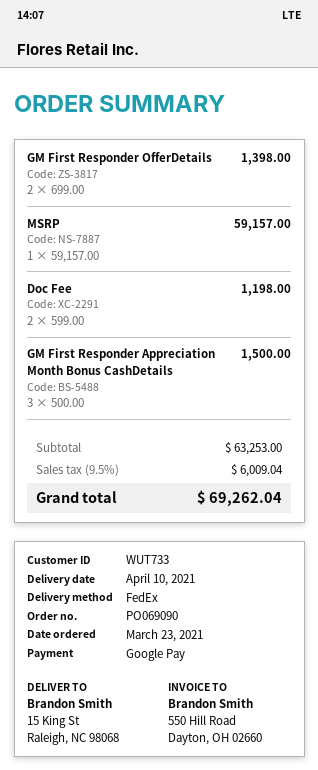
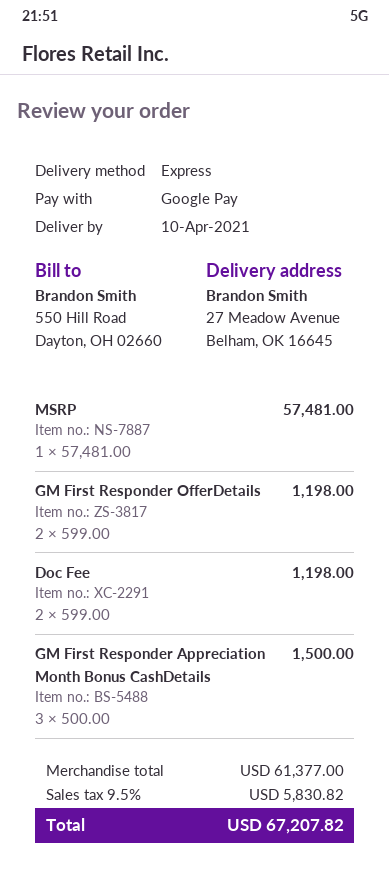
shipping method: FedEx -> express
ship to: 15 King St, Raleigh, NC 98068 -> 27 Meadow Avenue, Belham, OK 16645
GM First Responder OfferDetails: 2 x 699.00 = 1398.00 -> 2 x 599.00 = 1198.00
MSRP: 1 x 59157.00 = 59157.00 -> 1 x 57481.00 = 57481.00
subtotal: 63253.00 -> 61377.00
tax: 9.5% = 6009.04 -> 9.5% = 5830.82
total: 69262.04 -> 67207.82

